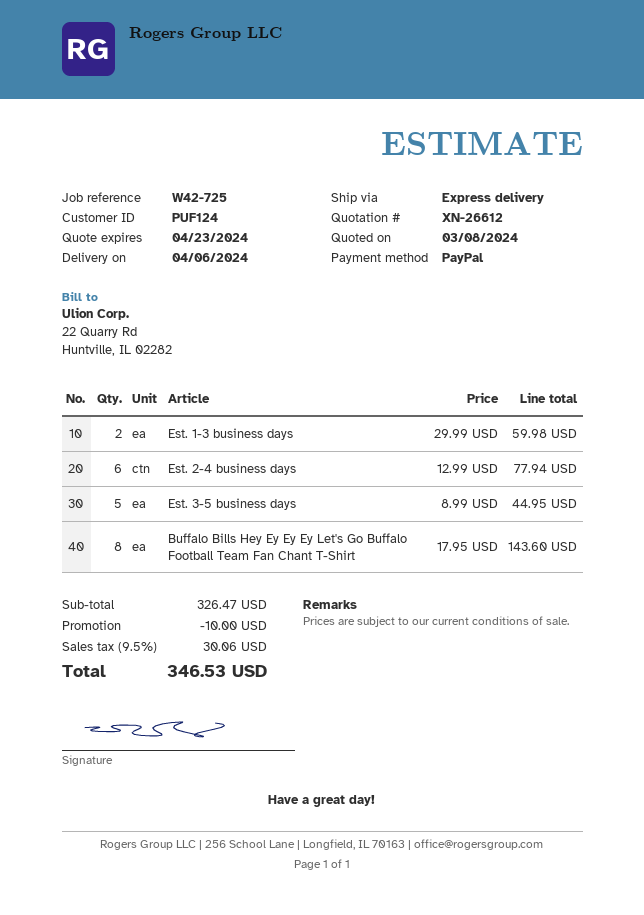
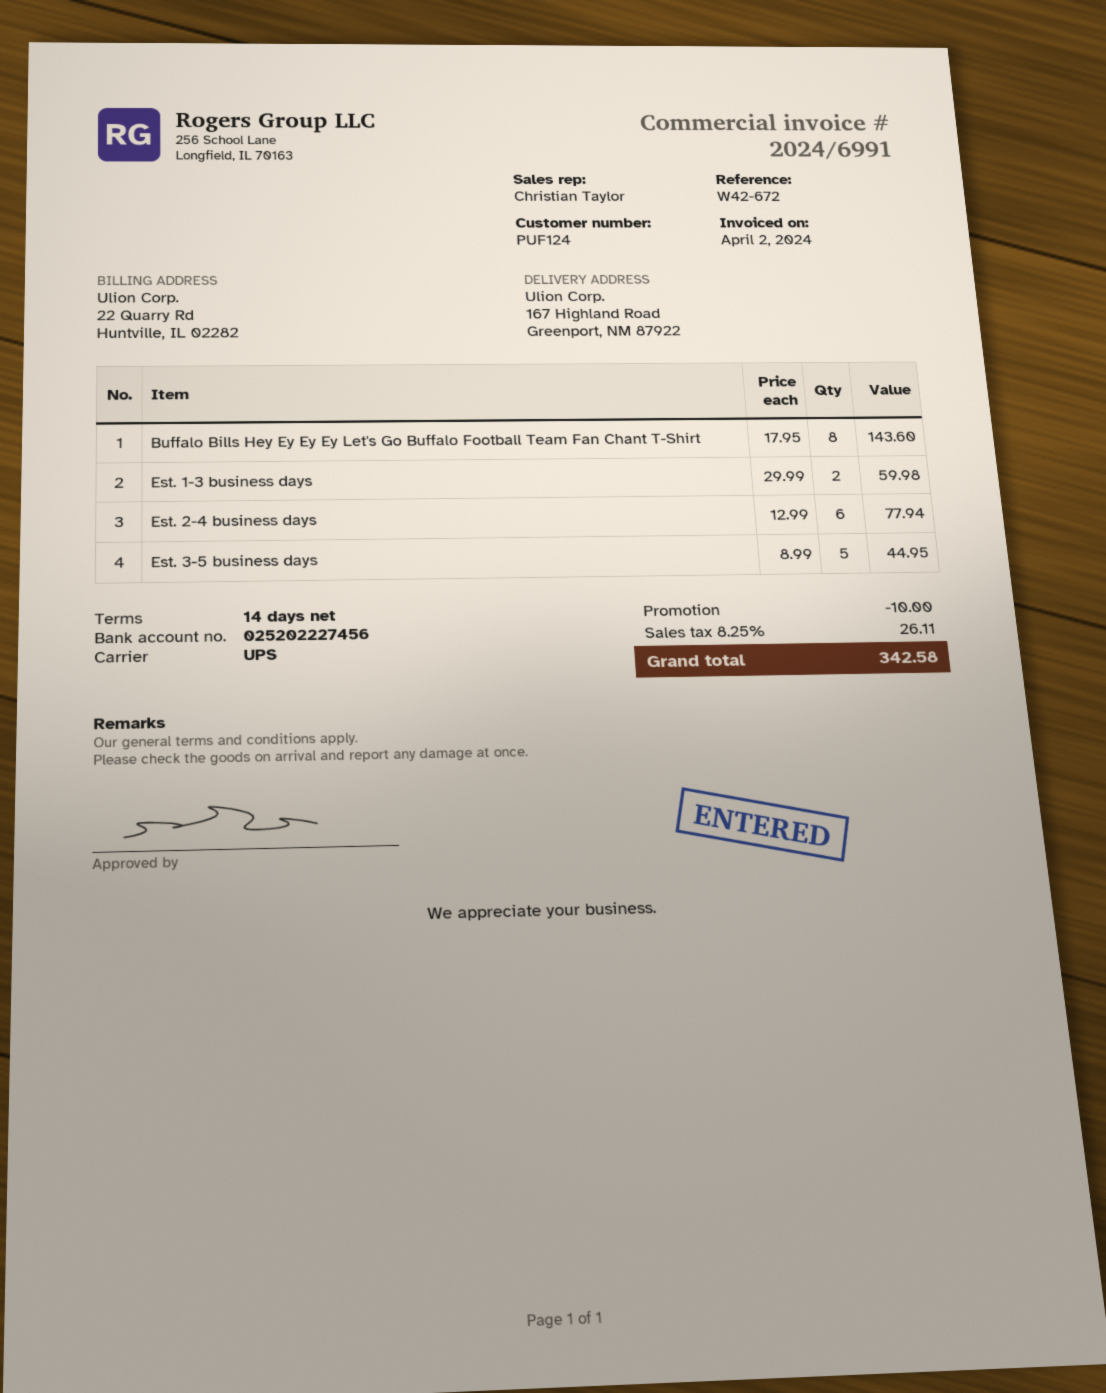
reference: W42-725 -> W42-672
shipping method: express -> UPS
tax: 9.5% = 30.06 -> 8.25% = 26.11
total: 346.53 -> 342.58

